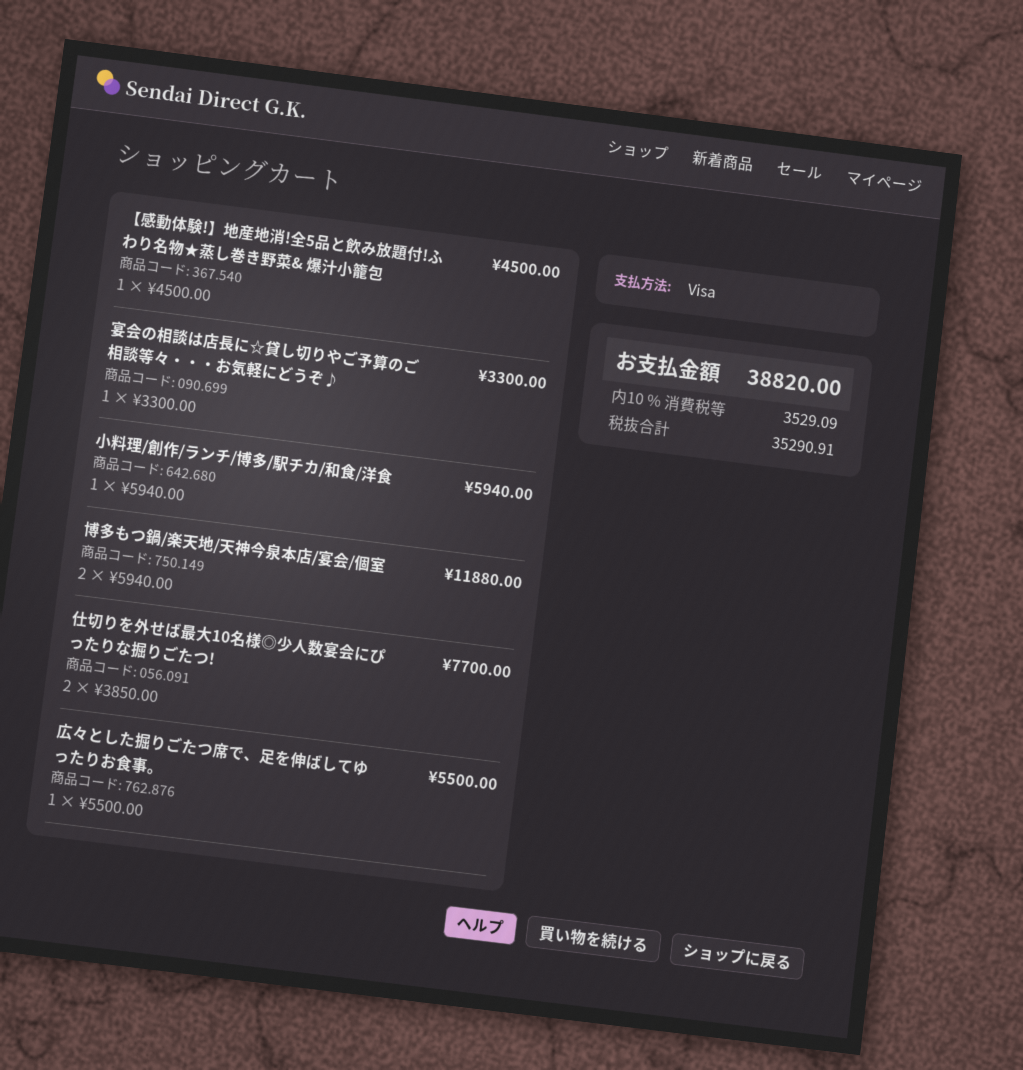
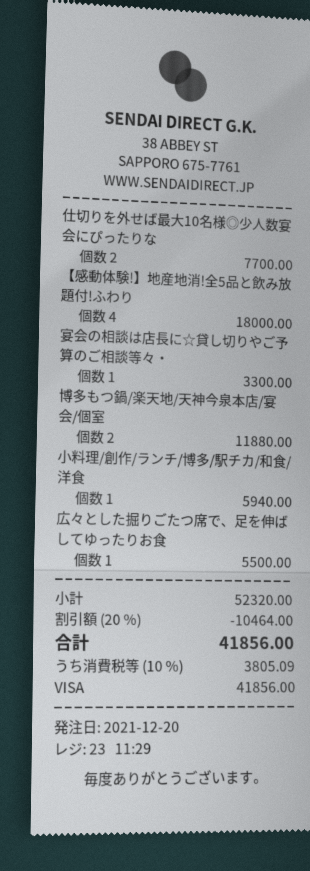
【感動体験!】地産地消!全5品と飲み放題付!ふわり名物★蒸し巻き野菜& 爆汁小籠包: 1 for 4500.00 -> 4 for 18000.00
discount: none -> 20% = 10464.00
tax: 10% = 3529.09 -> 10% = 3805.09
total: 38820.00 -> 41856.00

